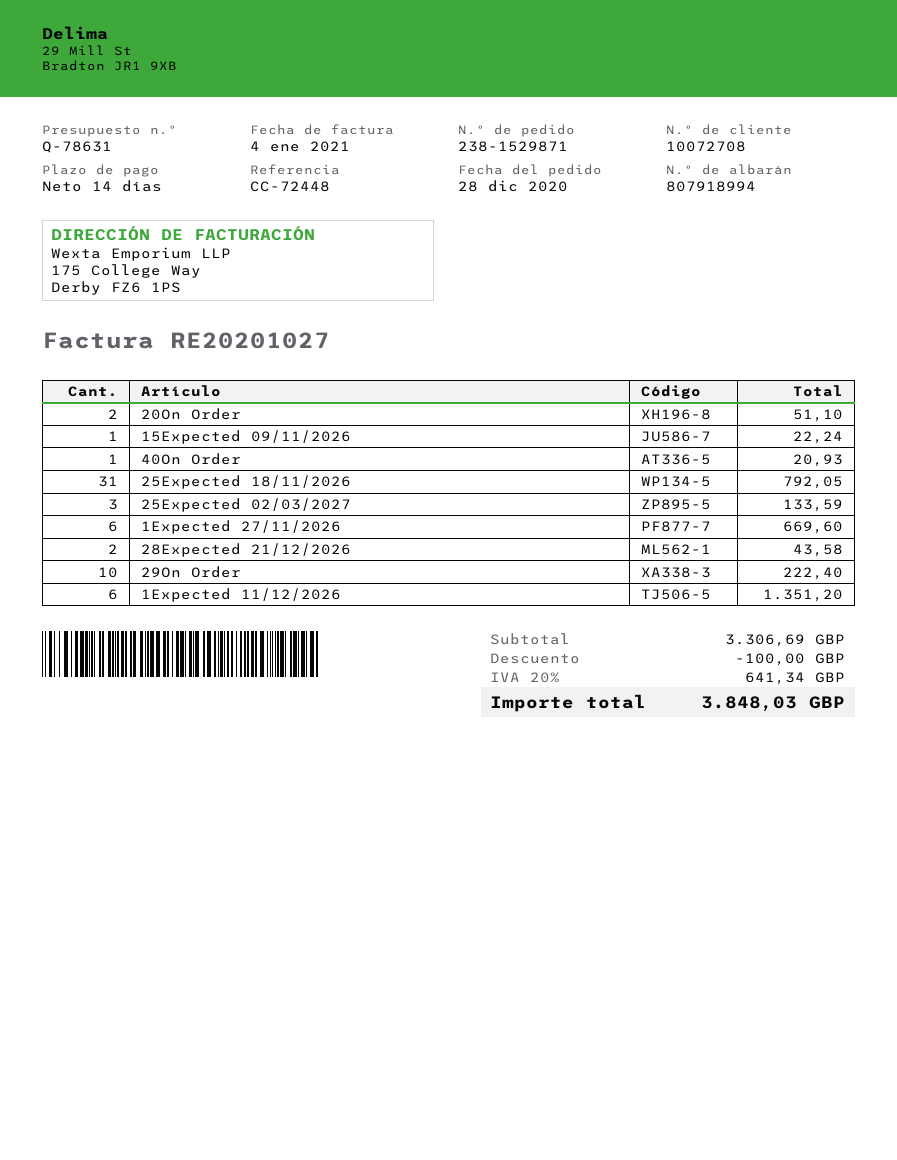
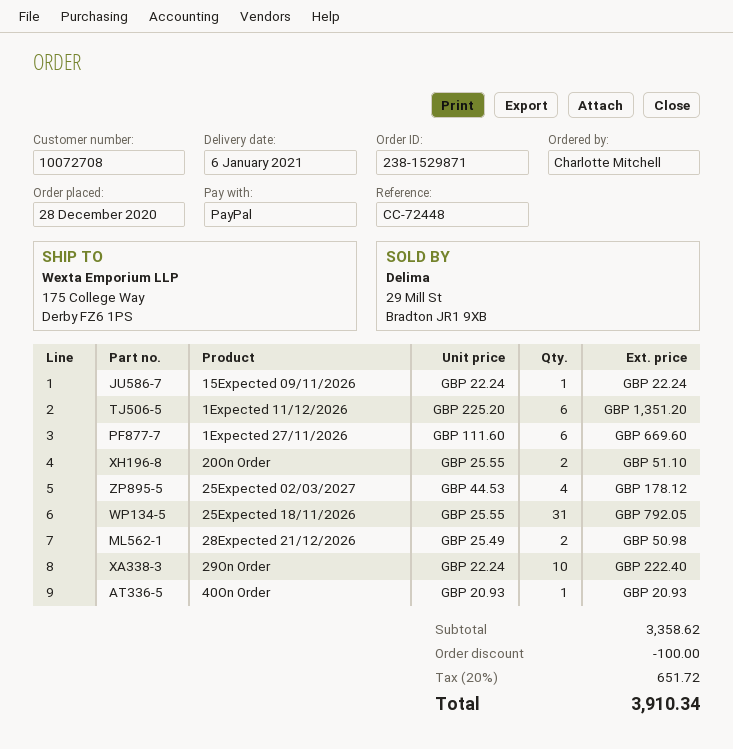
25Expected 02/03/2027: 3 for 133.59 -> 4 for 178.12
28Expected 21/12/2026: 2 for 43.58 -> 2 for 50.98
subtotal: 3306.69 -> 3358.62
tax: 20% = 641.34 -> 20% = 651.72
total: 3848.03 -> 3910.34

